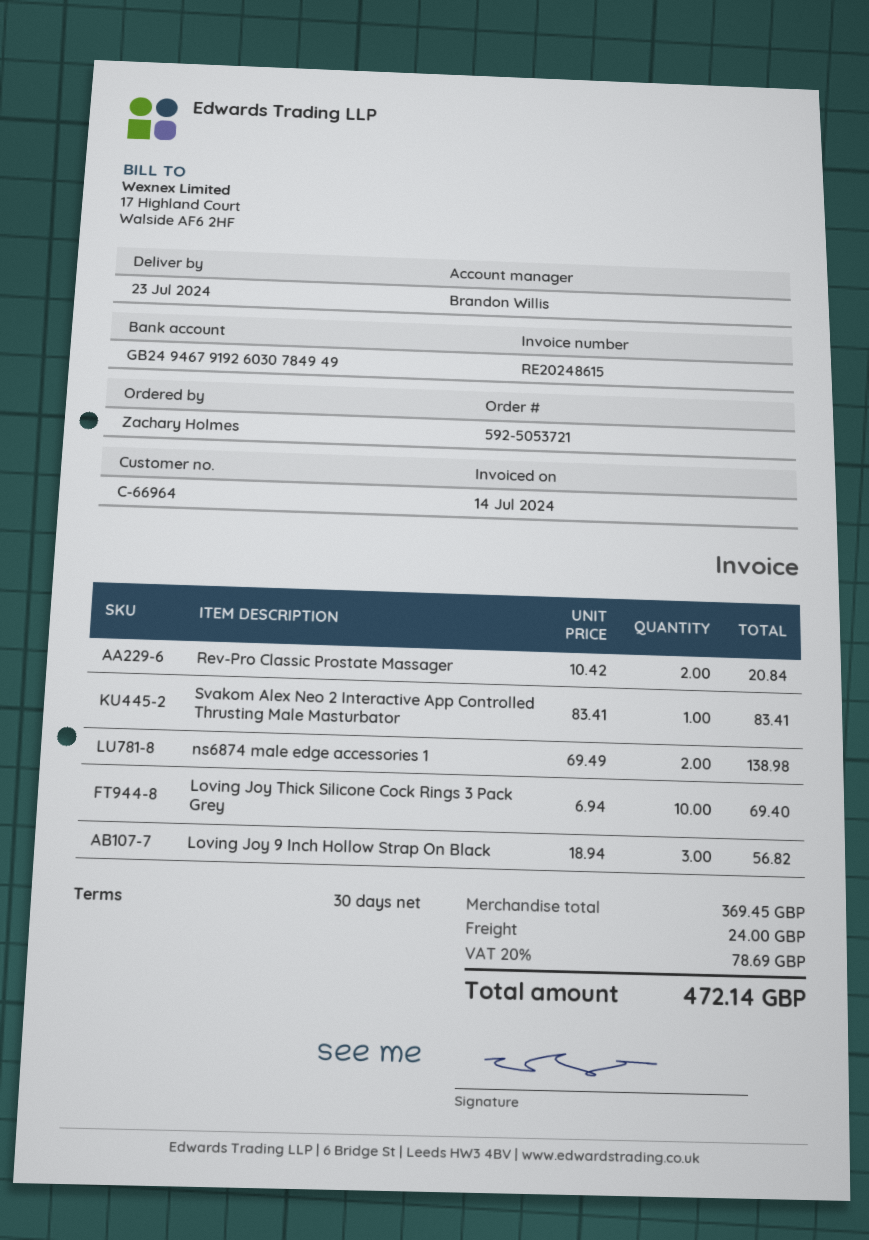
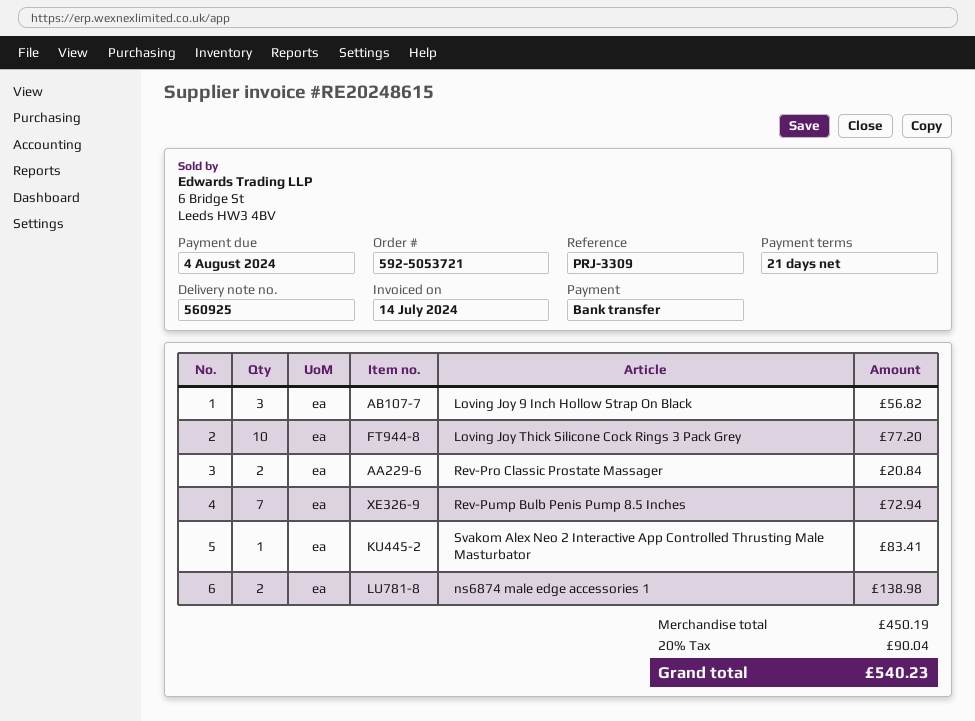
payment terms: 30 days -> 21 days
Loving Joy Thick Silicone Cock Rings 3 Pack Grey: 10 for 69.40 -> 10 for 77.20
Rev-Pump Bulb Penis Pump 8.5 Inches: none -> 7 for 72.94
subtotal: 369.45 -> 450.19
shipping: 24.00 -> none
tax: 20% = 78.69 -> 20% = 90.04
total: 472.14 -> 540.23

